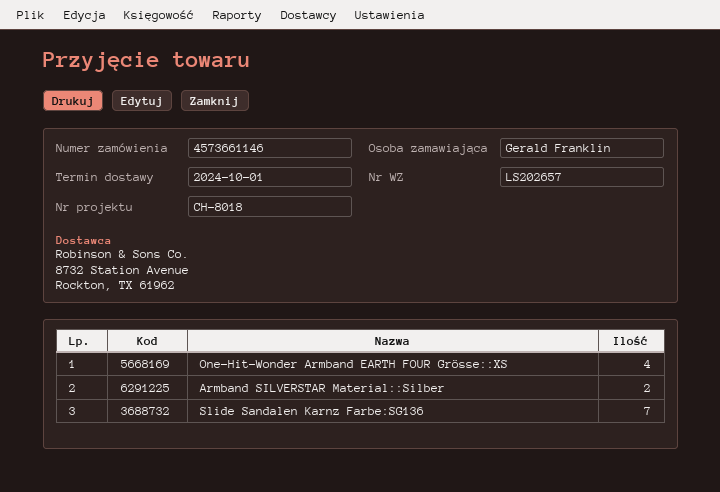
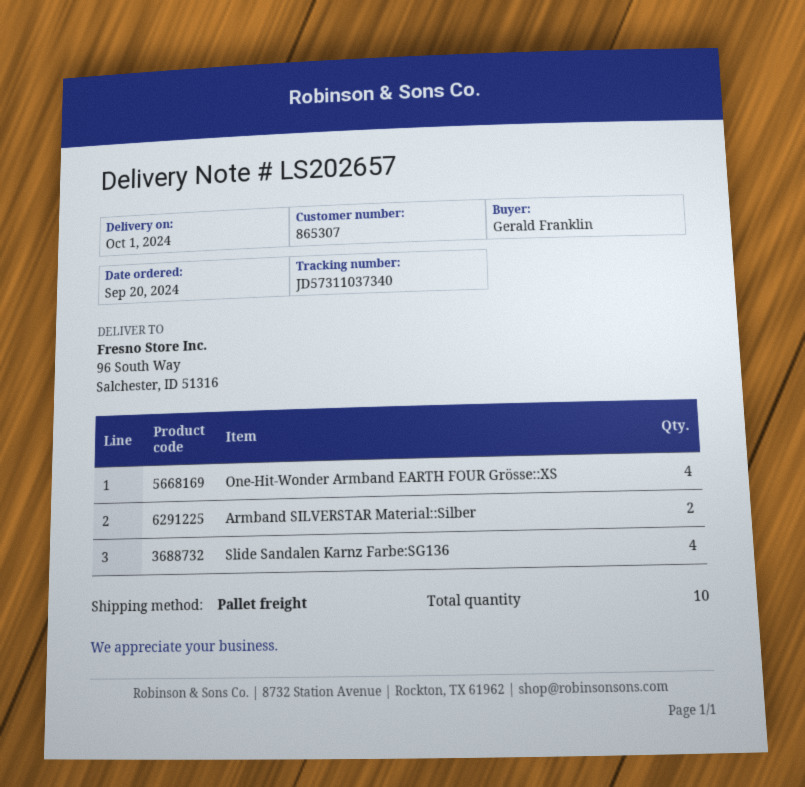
Slide Sandalen Karnz Farbe:SG136: 7 -> 4

